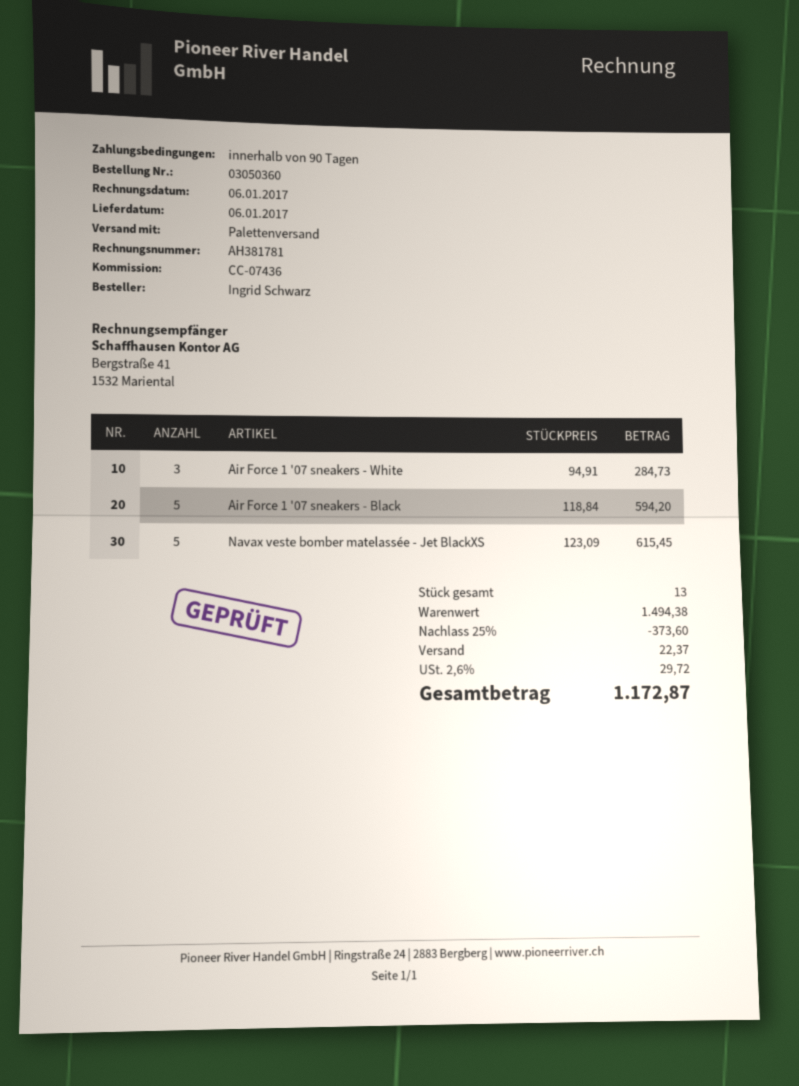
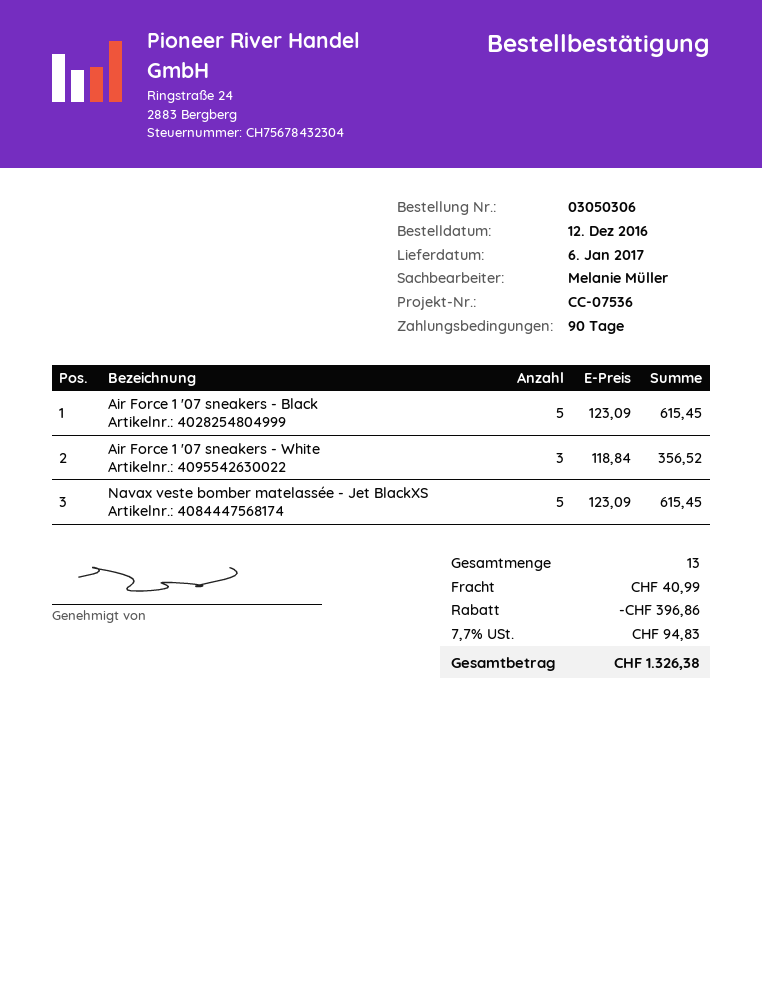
order number: 03050360 -> 03050306
reference: CC-07436 -> CC-07536
Air Force 1 '07 sneakers - White: 3 x 94.91 = 284.73 -> 3 x 118.84 = 356.52
Air Force 1 '07 sneakers - Black: 5 x 118.84 = 594.20 -> 5 x 123.09 = 615.45
discount: 373.60 -> 396.86
shipping: 22.37 -> 40.99
tax: 2.6% = 29.72 -> 7.7% = 94.83
total: 1172.87 -> 1326.38

